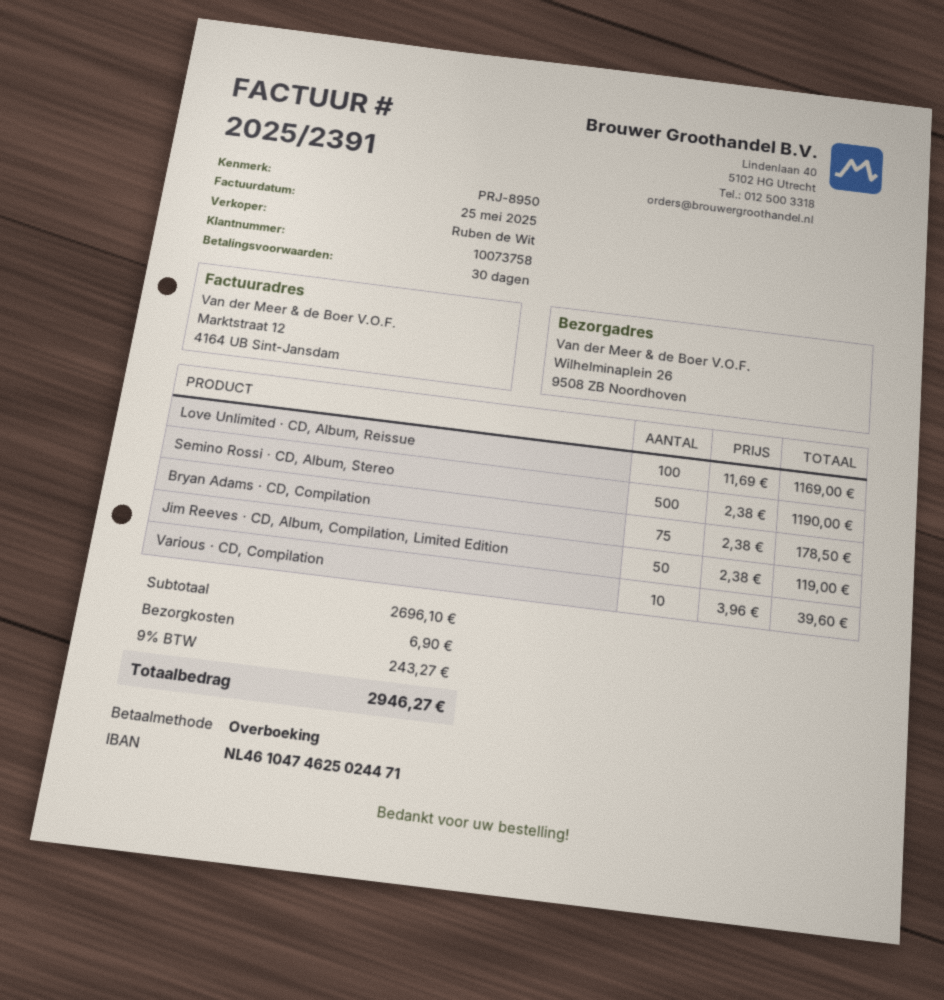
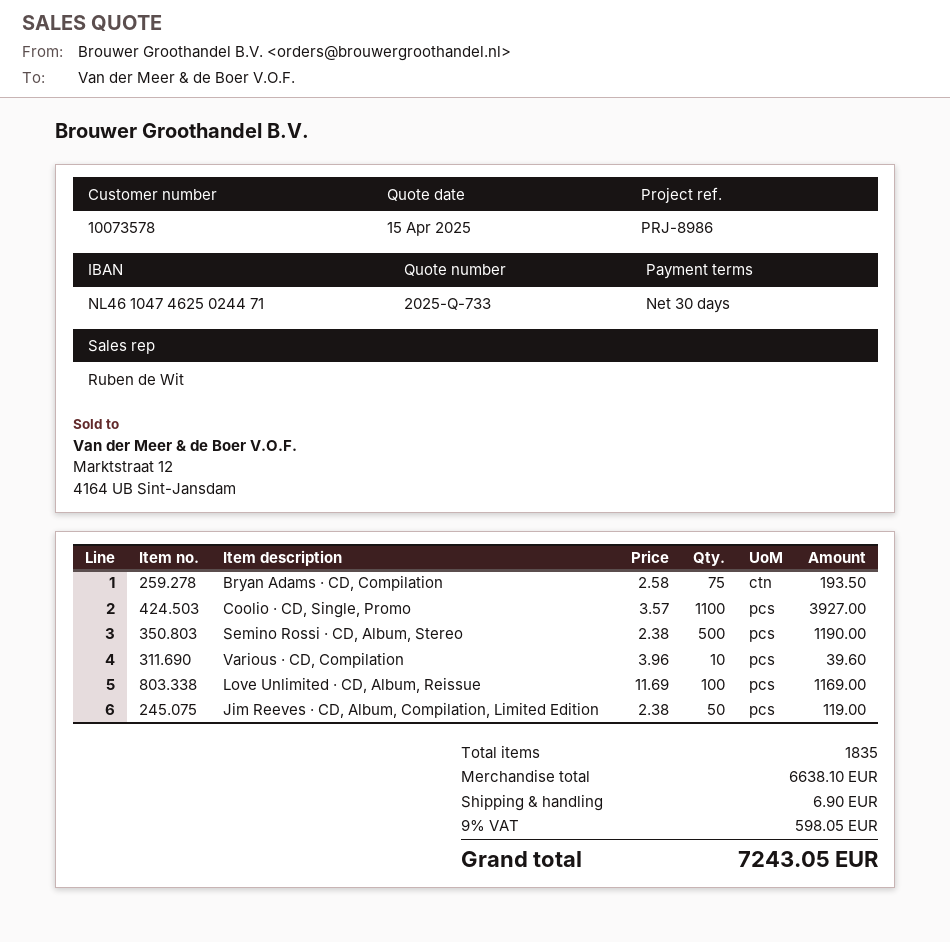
customer number: 10073758 -> 10073578
reference: PRJ-8950 -> PRJ-8986
Bryan Adams · CD, Compilation: 75 x 2.38 = 178.50 -> 75 x 2.58 = 193.50
Coolio · CD, Single, Promo: none -> 1100 x 3.57 = 3927.00
subtotal: 2696.10 -> 6638.10
tax: 9% = 243.27 -> 9% = 598.05
total: 2946.27 -> 7243.05

